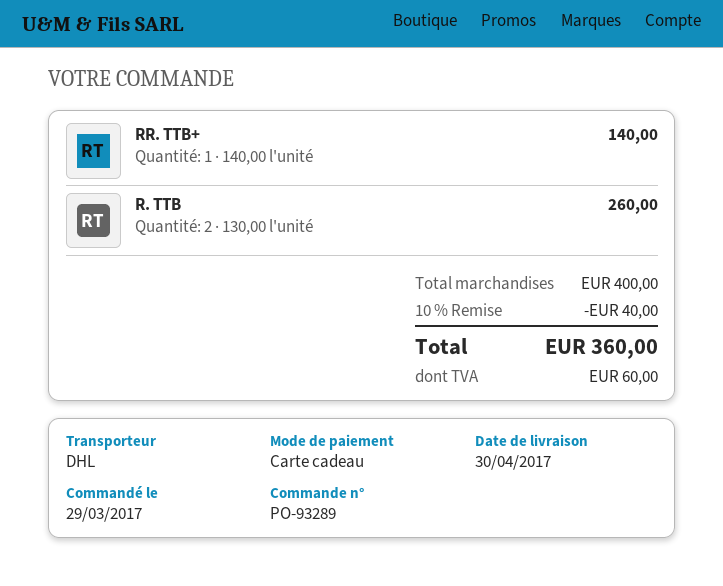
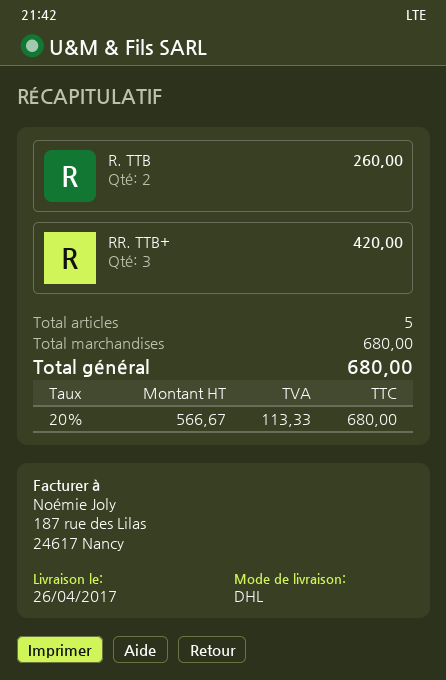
delivery date: 2017-04-30 -> 2017-04-26
RR. TTB+: 1 for 140.00 -> 3 for 420.00
subtotal: 400.00 -> 680.00
discount: 10% = 40.00 -> none
tax: 60.00 -> 113.33
total: 360.00 -> 680.00

